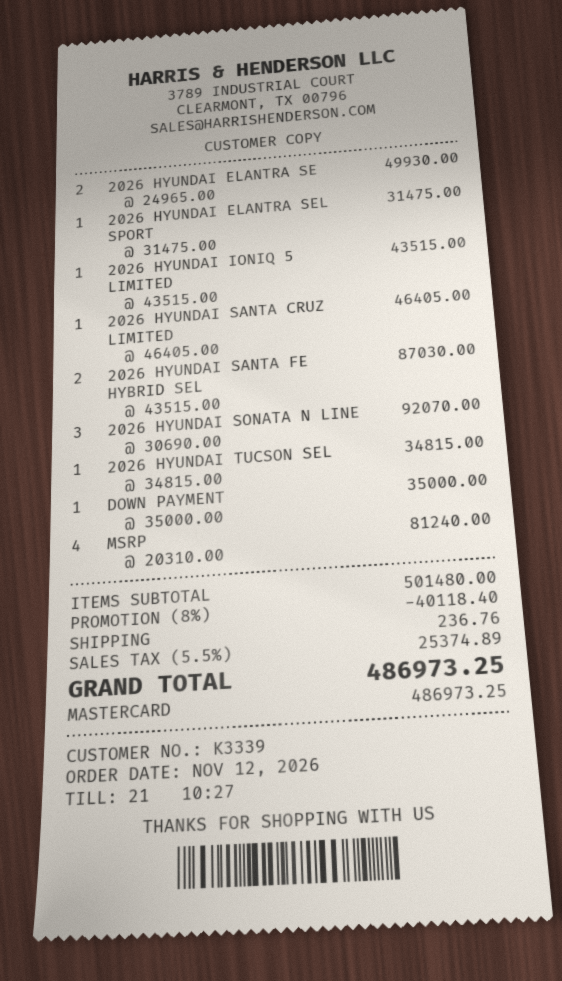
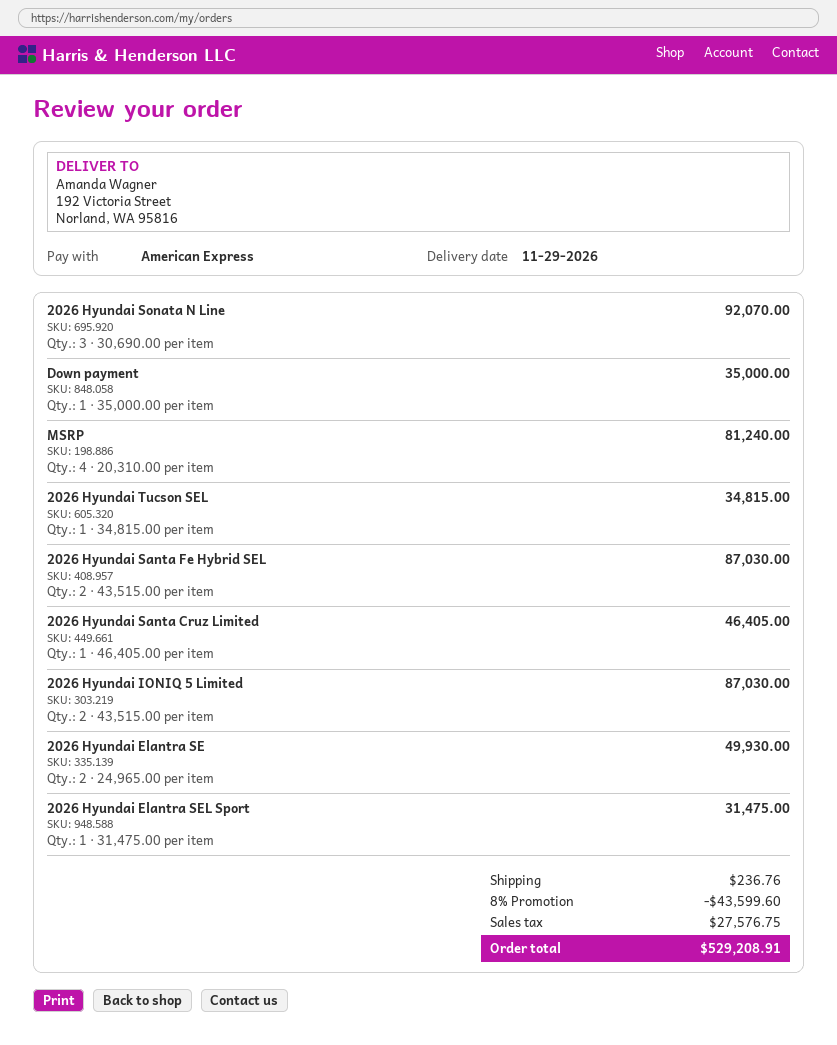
payment method: Mastercard -> American Express
2026 HYUNDAI IONIQ 5 LIMITED: 1 x 43515.00 = 43515.00 -> 2 x 43515.00 = 87030.00
discount: 8% = 40118.40 -> 8% = 43599.60
tax: 25374.89 -> 27576.75
total: 486973.25 -> 529208.91

